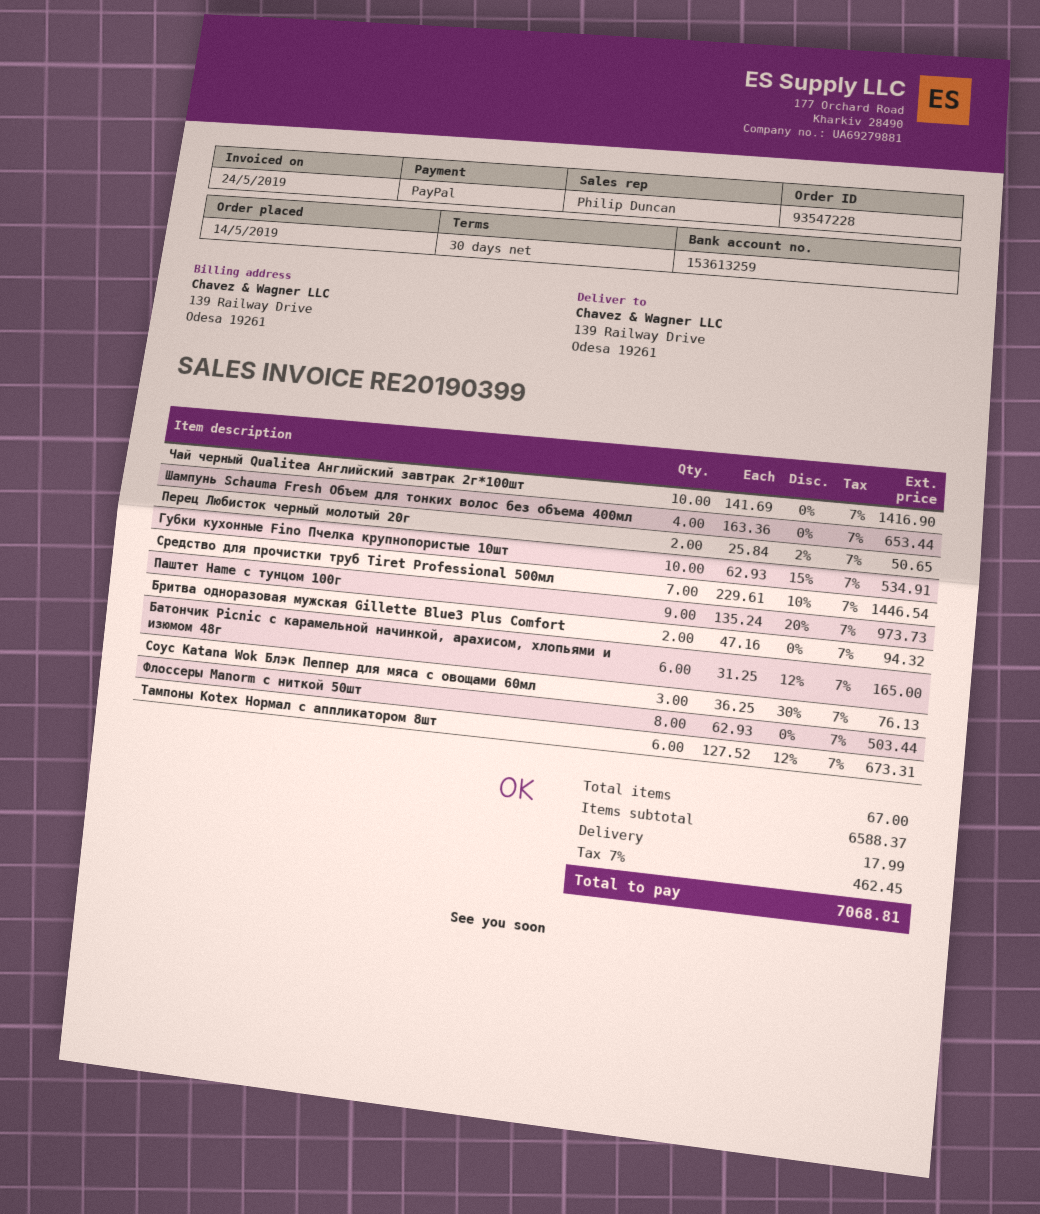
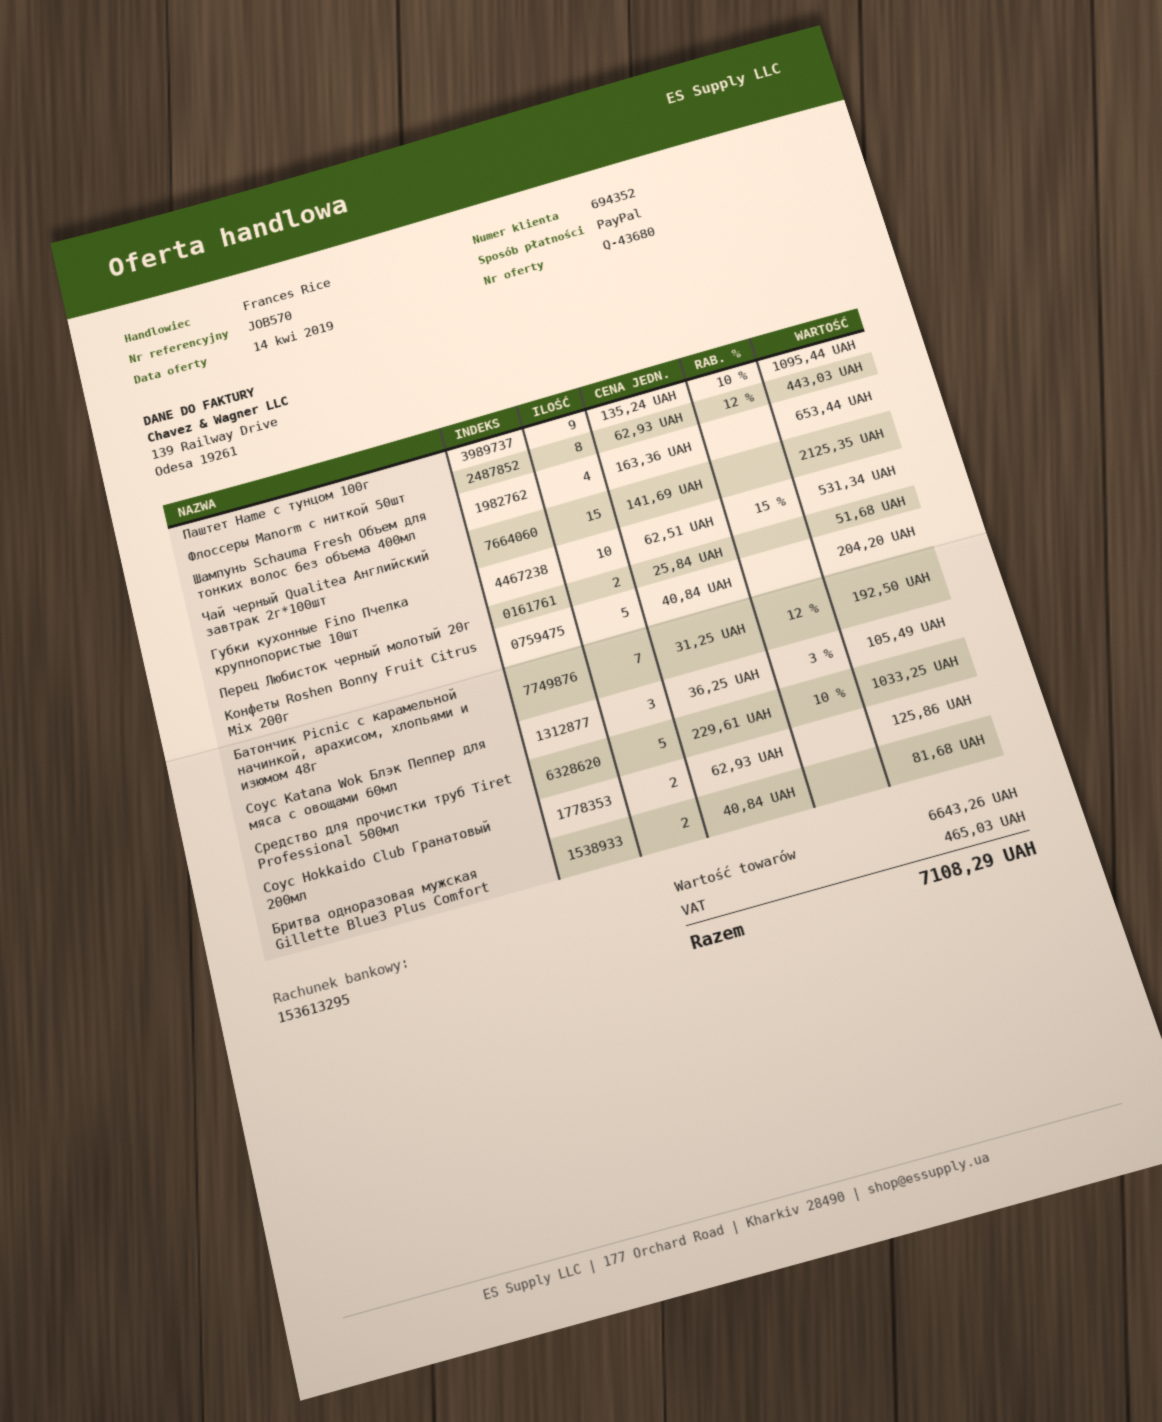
sales rep: Philip Duncan -> Frances Rice
bank account: 153613259 -> 153613295
Чай черный Qualitea Английский завтрак 2г*100шт: 10 x 141.69 = 1416.90 -> 15 x 141.69 = 2125.35
Перец Любисток черный молотый 20г: 2 x 25.84 - 2% = 50.65 -> 2 x 25.84 = 51.68
Губки кухонные Fino Пчелка крупнопористые 10шт: 10 x 62.93 - 15% = 534.91 -> 10 x 62.51 - 15% = 531.34
Средство для прочистки труб Tiret Professional 500мл: 7 x 229.61 - 10% = 1446.54 -> 5 x 229.61 - 10% = 1033.25
Паштет Hame с тунцом 100г: 9 x 135.24 - 20% = 973.73 -> 9 x 135.24 - 10% = 1095.44
Бритва одноразовая мужская Gillette Blue3 Plus Comfort: 2 x 47.16 = 94.32 -> 2 x 40.84 = 81.68
Батончик Picnic с карамельной начинкой, арахисом, хлопьями и изюмом 48г: 6 x 31.25 - 12% = 165.00 -> 7 x 31.25 - 12% = 192.50
Соус Katana Wok Блэк Пеппер для мяса с овощами 60мл: 3 x 36.25 - 30% = 76.13 -> 3 x 36.25 - 3% = 105.49
Флоссеры Manorm с ниткой 50шт: 8 x 62.93 = 503.44 -> 8 x 62.93 - 12% = 443.03
Тампоны Kotex Нормал с аппликатором 8шт: 6 x 127.52 - 12% = 673.31 -> none
Конфеты Roshen Bonny Fruit Citrus Mix 200г: none -> 5 x 40.84 = 204.20
Соус Hokkaido Club Гранатовый 200мл: none -> 2 x 62.93 = 125.86
subtotal: 6588.37 -> 6643.26
shipping: 17.99 -> none
tax: 462.45 -> 465.03
total: 7068.81 -> 7108.29

